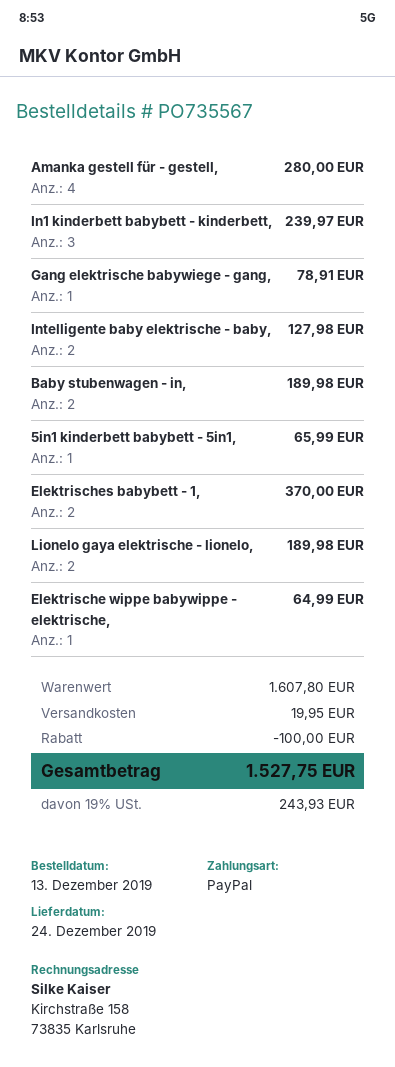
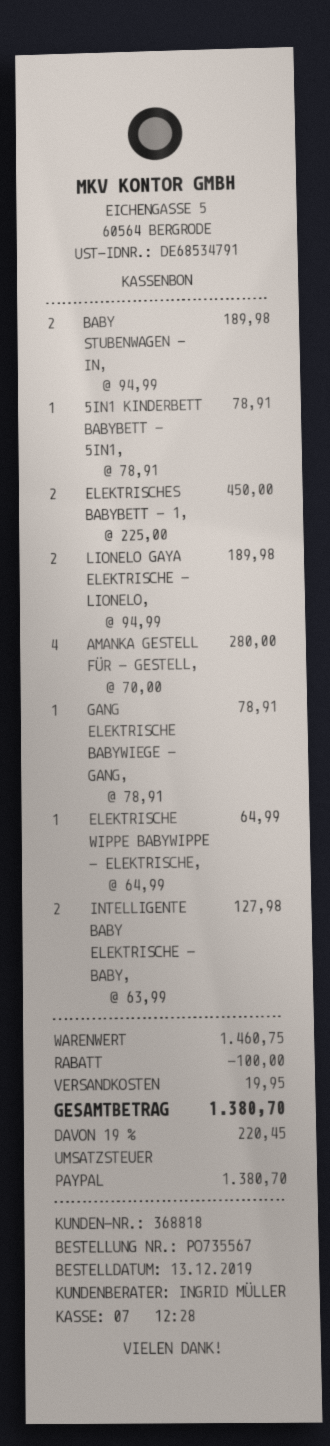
In1 kinderbett babybett - kinderbett,: 3 for 239.97 -> none
5in1 kinderbett babybett - 5in1,: 1 for 65.99 -> 1 for 78.91
Elektrisches babybett - 1,: 2 for 370.00 -> 2 for 450.00
subtotal: 1607.80 -> 1460.75
tax: 19% = 243.93 -> 19% = 220.45
total: 1527.75 -> 1380.70

